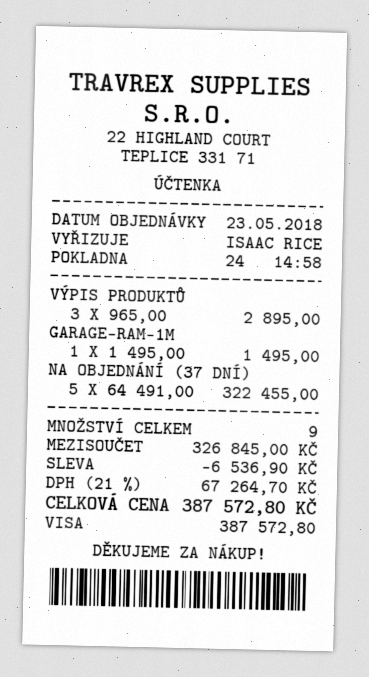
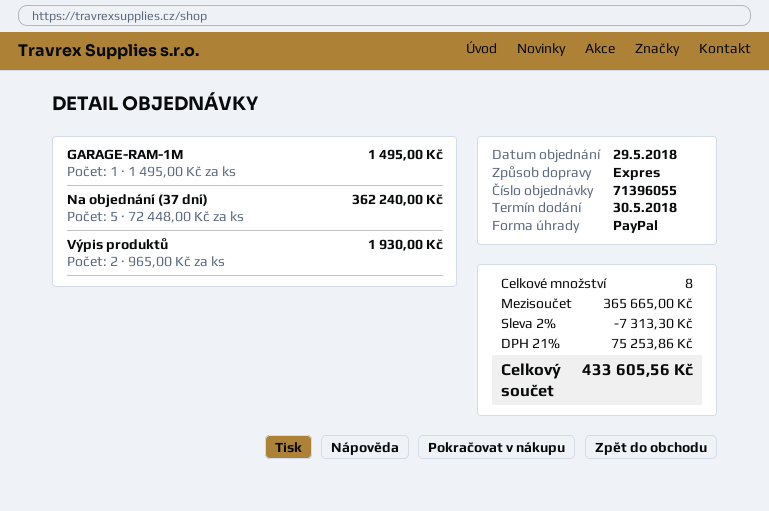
order date: 2018-05-23 -> 2018-05-29
payment method: Visa -> PayPal
VÝPIS PRODUKTŮ: 3 x 965.00 = 2895.00 -> 2 x 965.00 = 1930.00
NA OBJEDNÁNÍ (37 DNÍ): 5 x 64491.00 = 322455.00 -> 5 x 72448.00 = 362240.00
total quantity: 9 -> 8
subtotal: 326845.00 -> 365665.00
discount: 6536.90 -> 7313.30
tax: 21% = 67264.70 -> 21% = 75253.86
total: 387572.80 -> 433605.56

